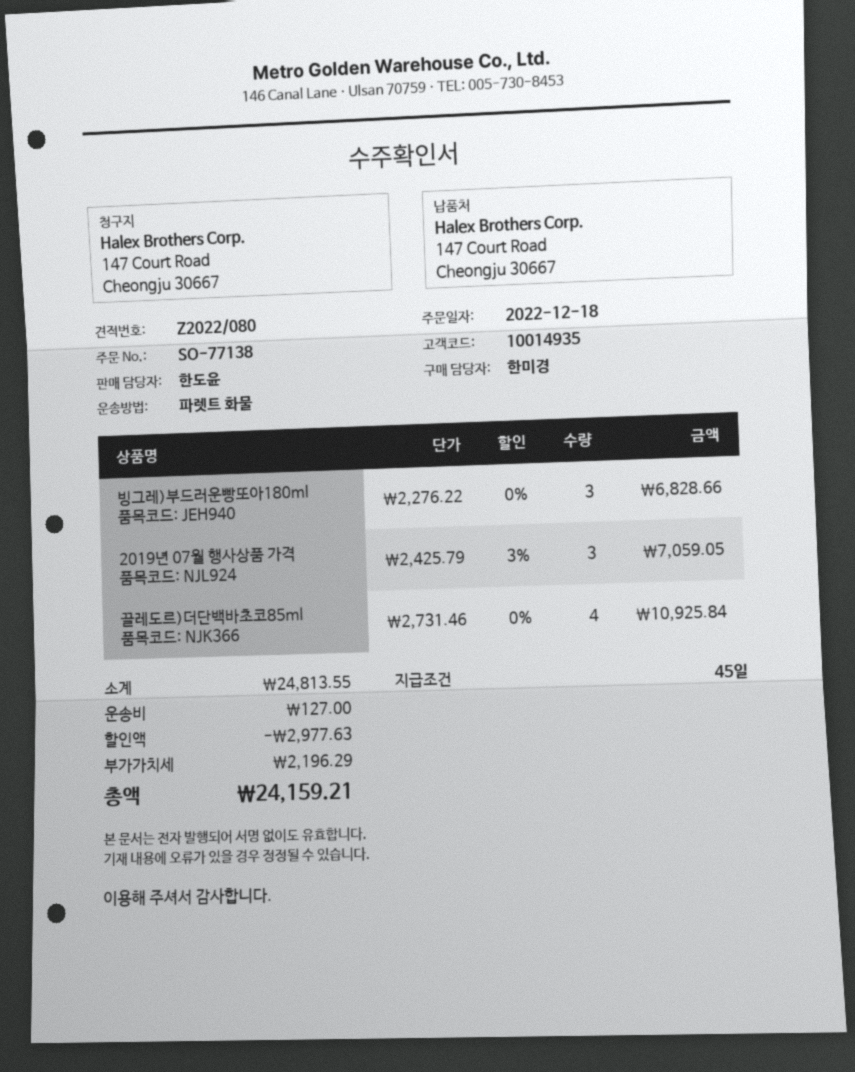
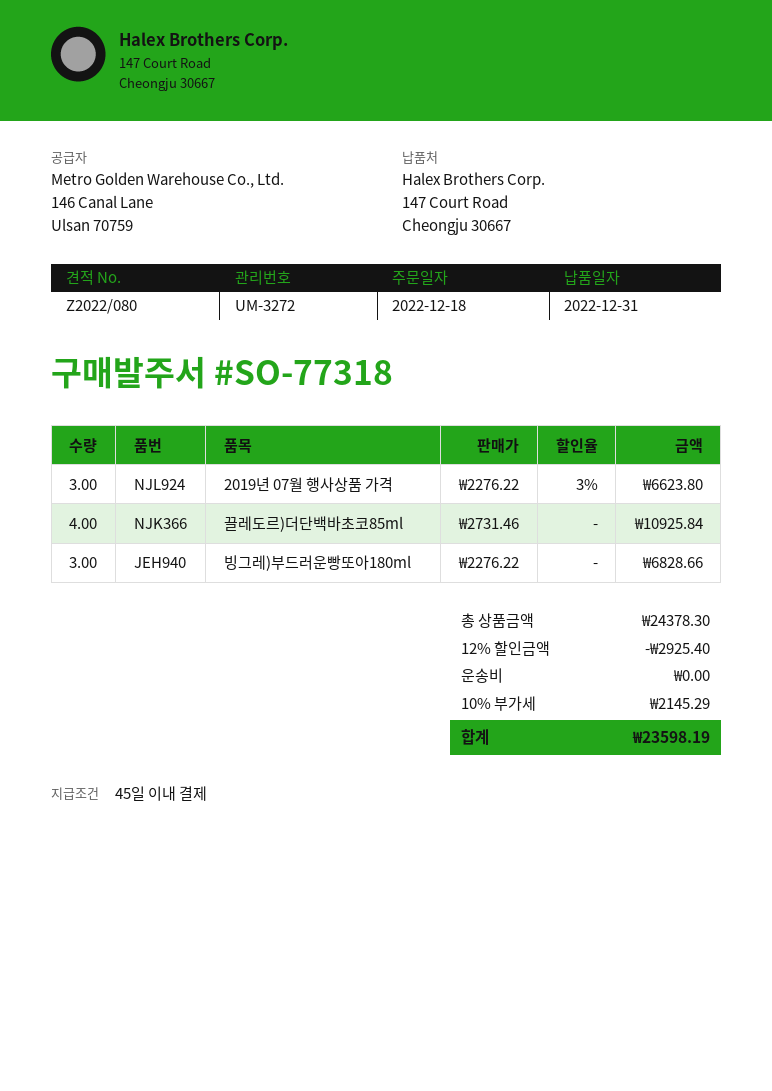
order number: SO-77138 -> SO-77318
2019년 07월 행사상품 가격: 3 x 2425.79 - 3% = 7059.05 -> 3 x 2276.22 - 3% = 6623.80
subtotal: 24813.55 -> 24378.30
discount: 2977.63 -> 2925.40
shipping: 127.00 -> 0.00
tax: 2196.29 -> 2145.29
total: 24159.21 -> 23598.19

